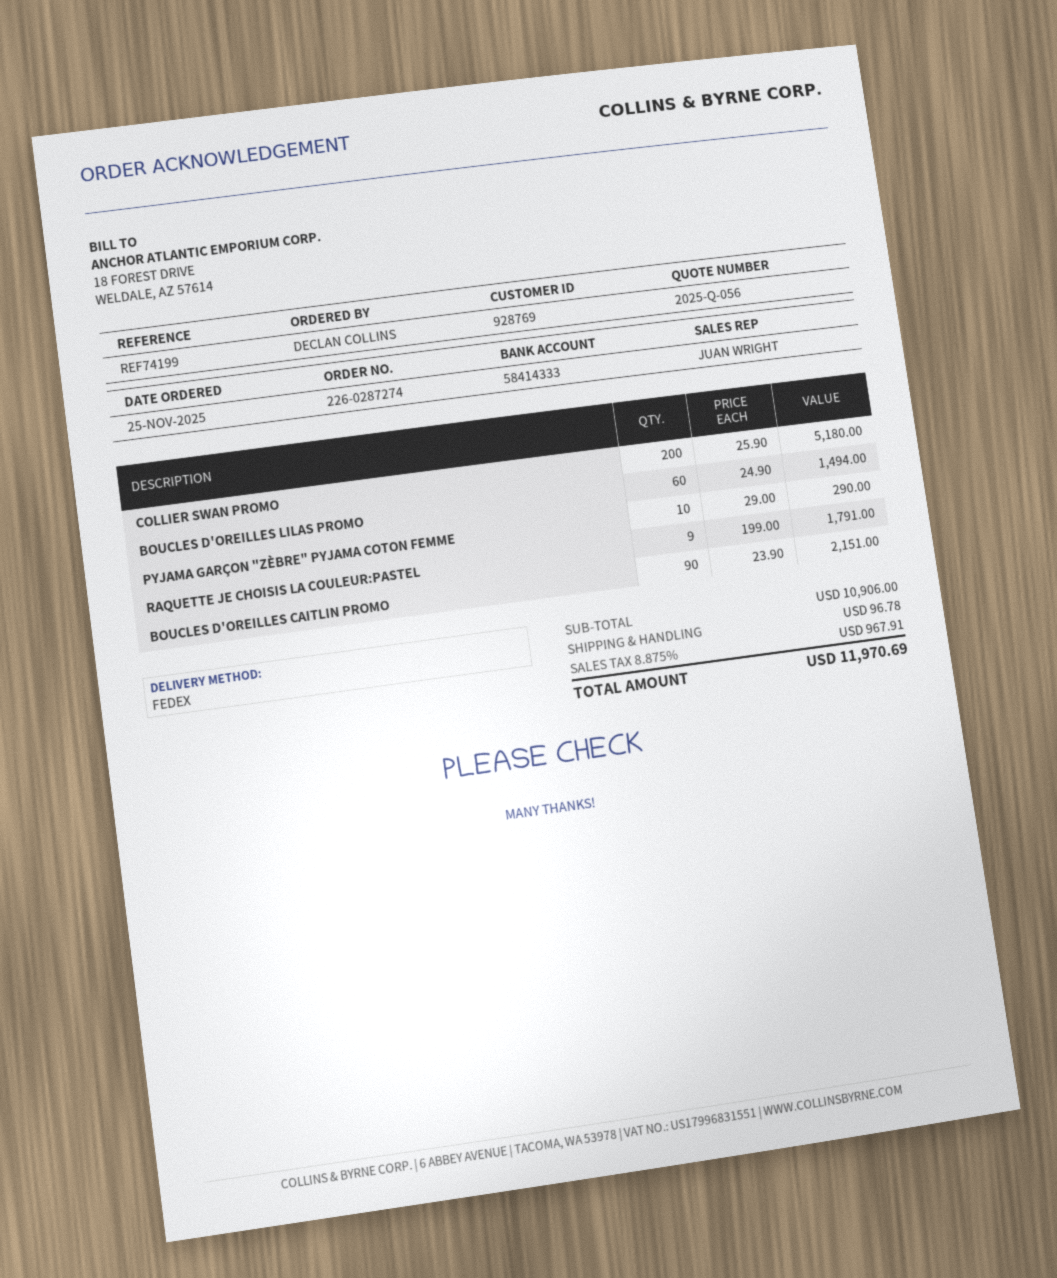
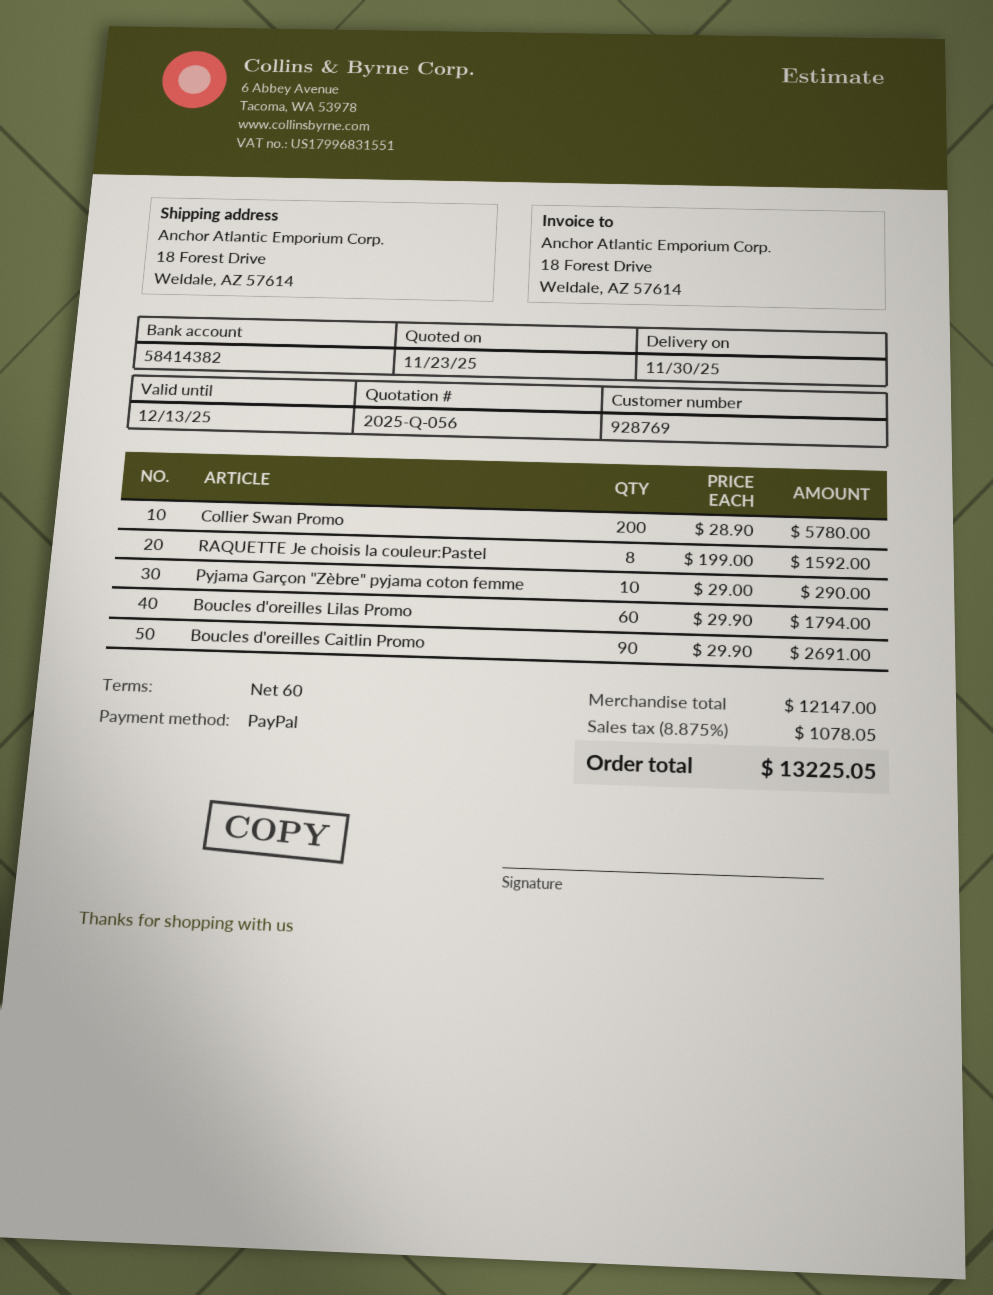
bank account: 58414333 -> 58414382
COLLIER SWAN PROMO: 200 x 25.90 = 5180.00 -> 200 x 28.90 = 5780.00
BOUCLES D'OREILLES LILAS PROMO: 60 x 24.90 = 1494.00 -> 60 x 29.90 = 1794.00
RAQUETTE JE CHOISIS LA COULEUR:PASTEL: 9 x 199.00 = 1791.00 -> 8 x 199.00 = 1592.00
BOUCLES D'OREILLES CAITLIN PROMO: 90 x 23.90 = 2151.00 -> 90 x 29.90 = 2691.00
subtotal: 10906.00 -> 12147.00
shipping: 96.78 -> none
tax: 8.875% = 967.91 -> 8.875% = 1078.05
total: 11970.69 -> 13225.05

